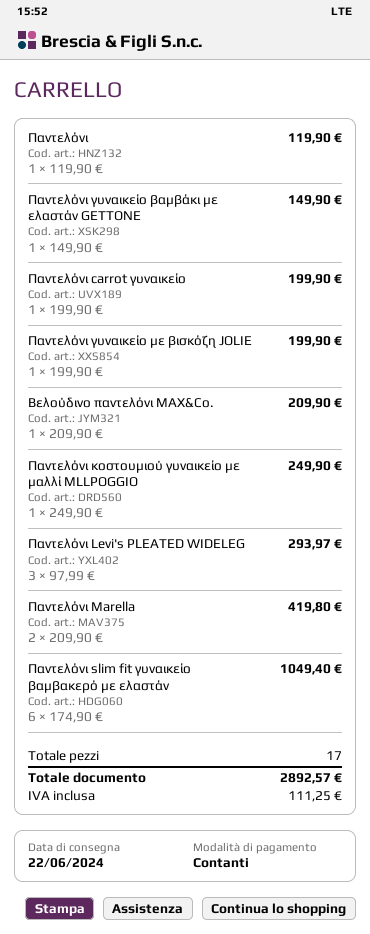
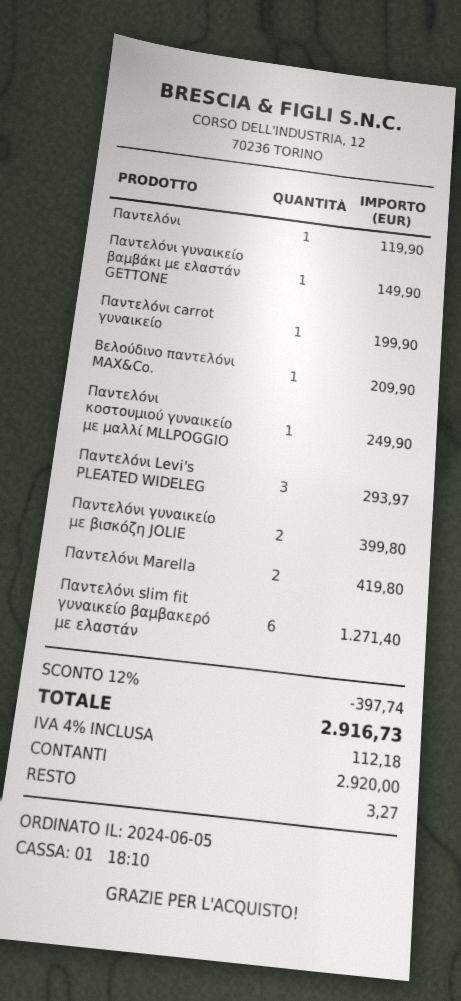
Παντελόνι γυναικείο με βισκόζη JOLIE: 1 for 199.90 -> 2 for 399.80
Παντελόνι slim fit γυναικείο βαμβακερό με ελαστάν: 6 for 1049.40 -> 6 for 1271.40
discount: none -> 12% = 397.74
tax: 111.25 -> 112.18
total: 2892.57 -> 2916.73

